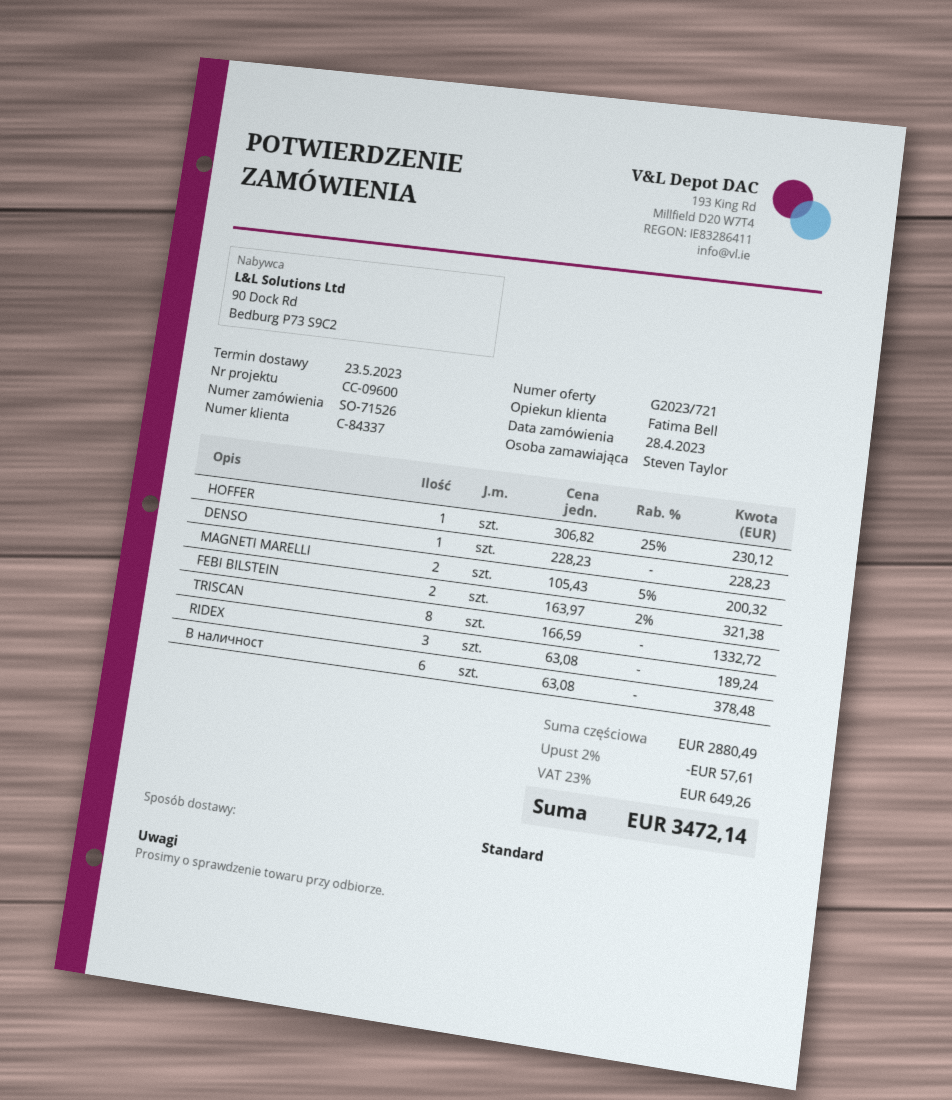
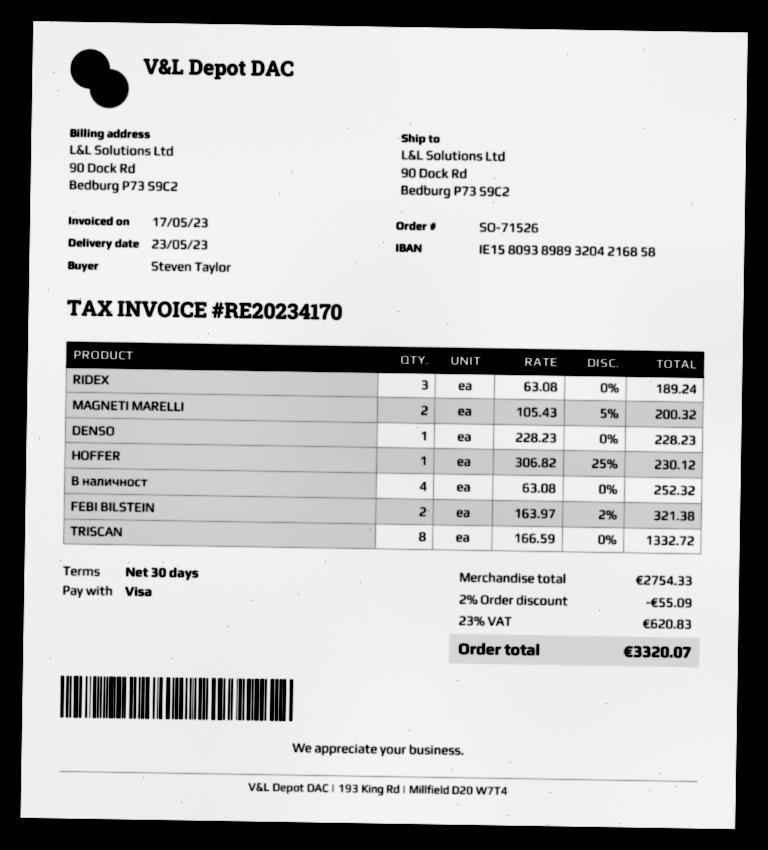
В наличност: 6 x 63.08 = 378.48 -> 4 x 63.08 = 252.32
subtotal: 2880.49 -> 2754.33
discount: 2% = 57.61 -> 2% = 55.09
tax: 23% = 649.26 -> 23% = 620.83
total: 3472.14 -> 3320.07

